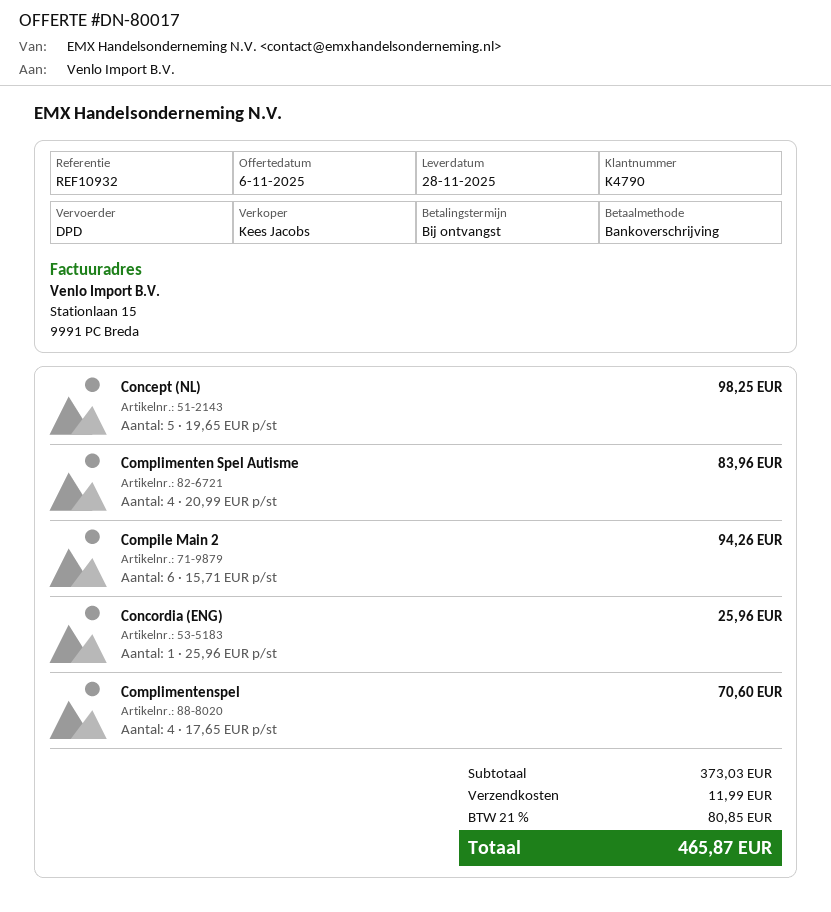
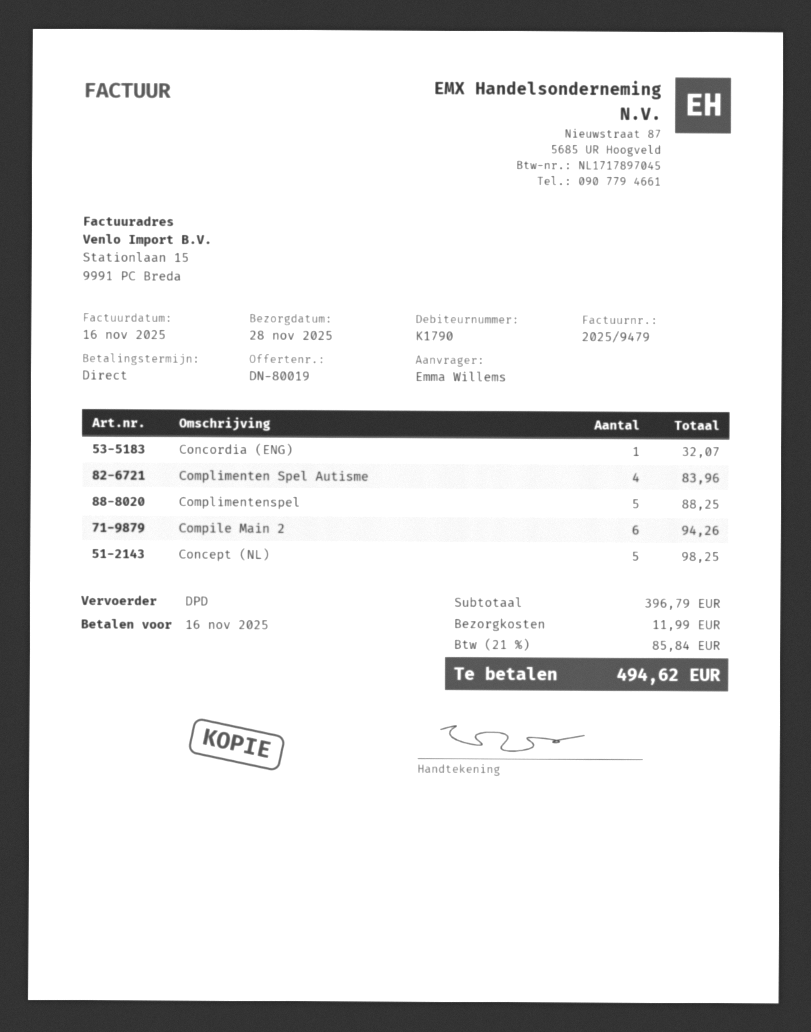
quote number: DN-80017 -> DN-80019
customer number: K4790 -> K1790
Concordia (ENG): 1 for 25.96 -> 1 for 32.07
Complimentenspel: 4 for 70.60 -> 5 for 88.25
subtotal: 373.03 -> 396.79
tax: 21% = 80.85 -> 21% = 85.84
total: 465.87 -> 494.62

